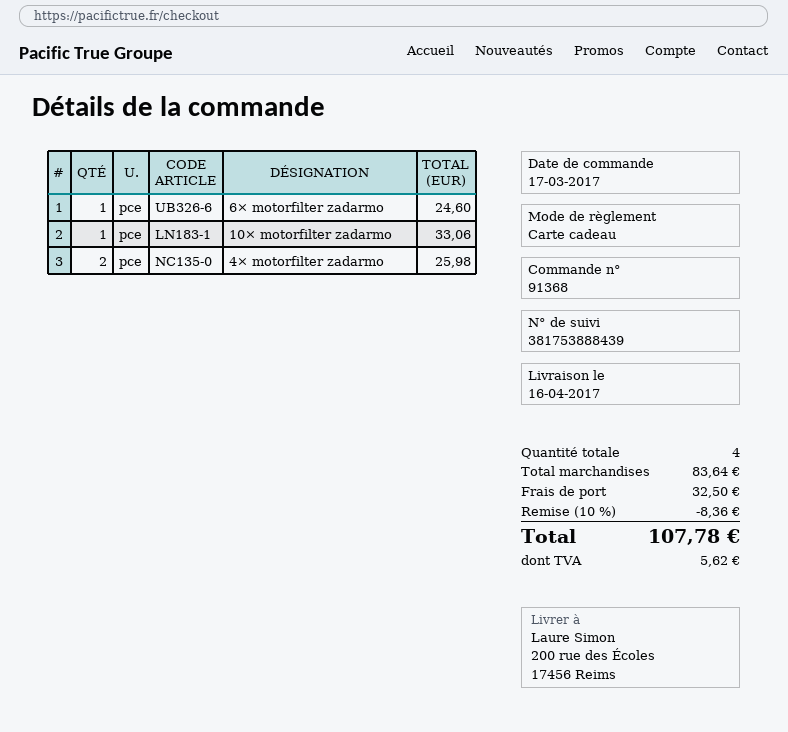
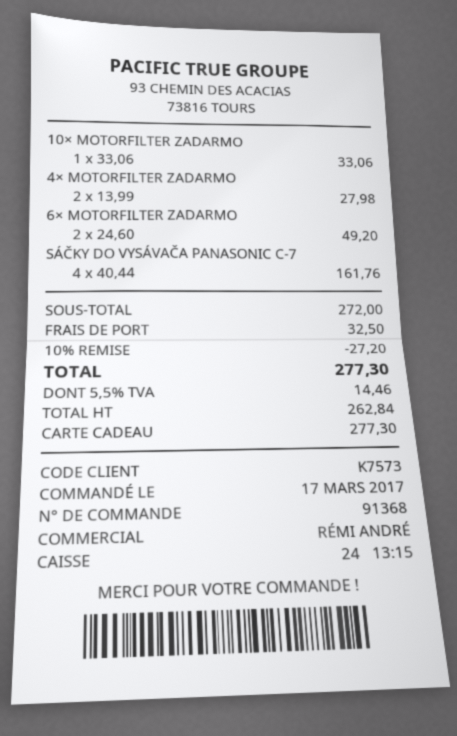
6× motorfilter zadarmo: 1 for 24.60 -> 2 for 49.20
4× motorfilter zadarmo: 2 for 25.98 -> 2 for 27.98
SÁČKY DO VYSÁVAČA PANASONIC C-7: none -> 4 for 161.76
subtotal: 83.64 -> 272.00
discount: 10% = 8.36 -> 10% = 27.20
tax: 5.62 -> 14.46
total: 107.78 -> 277.30

